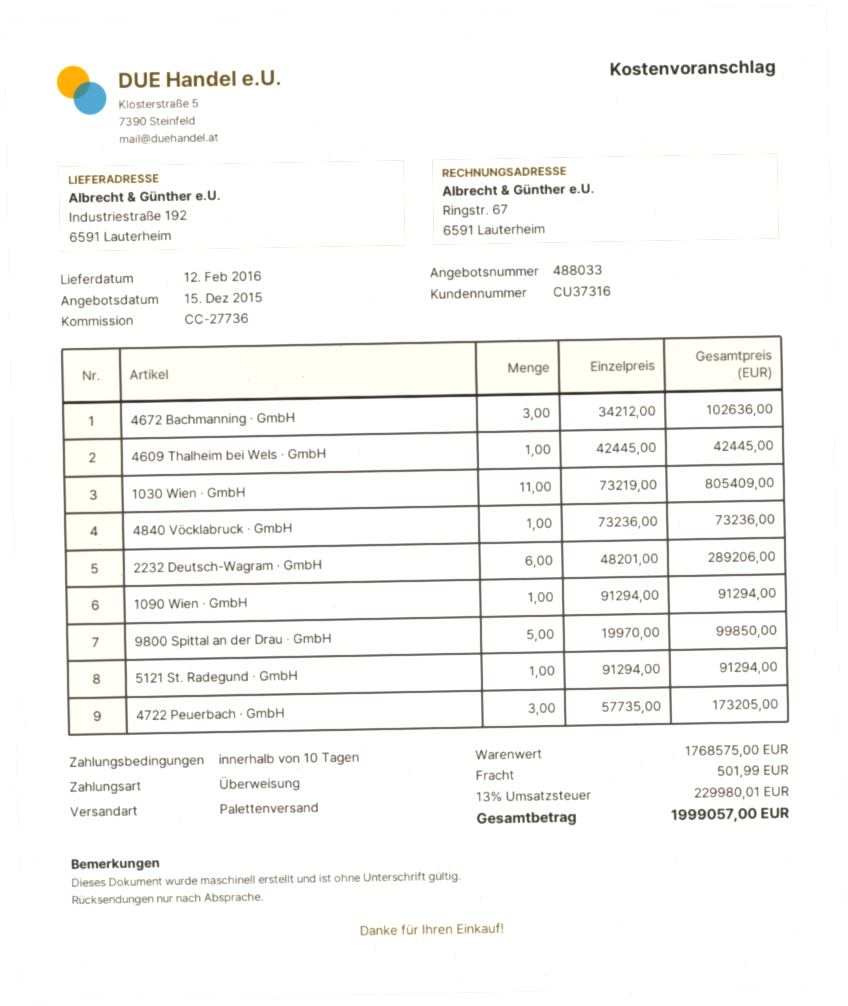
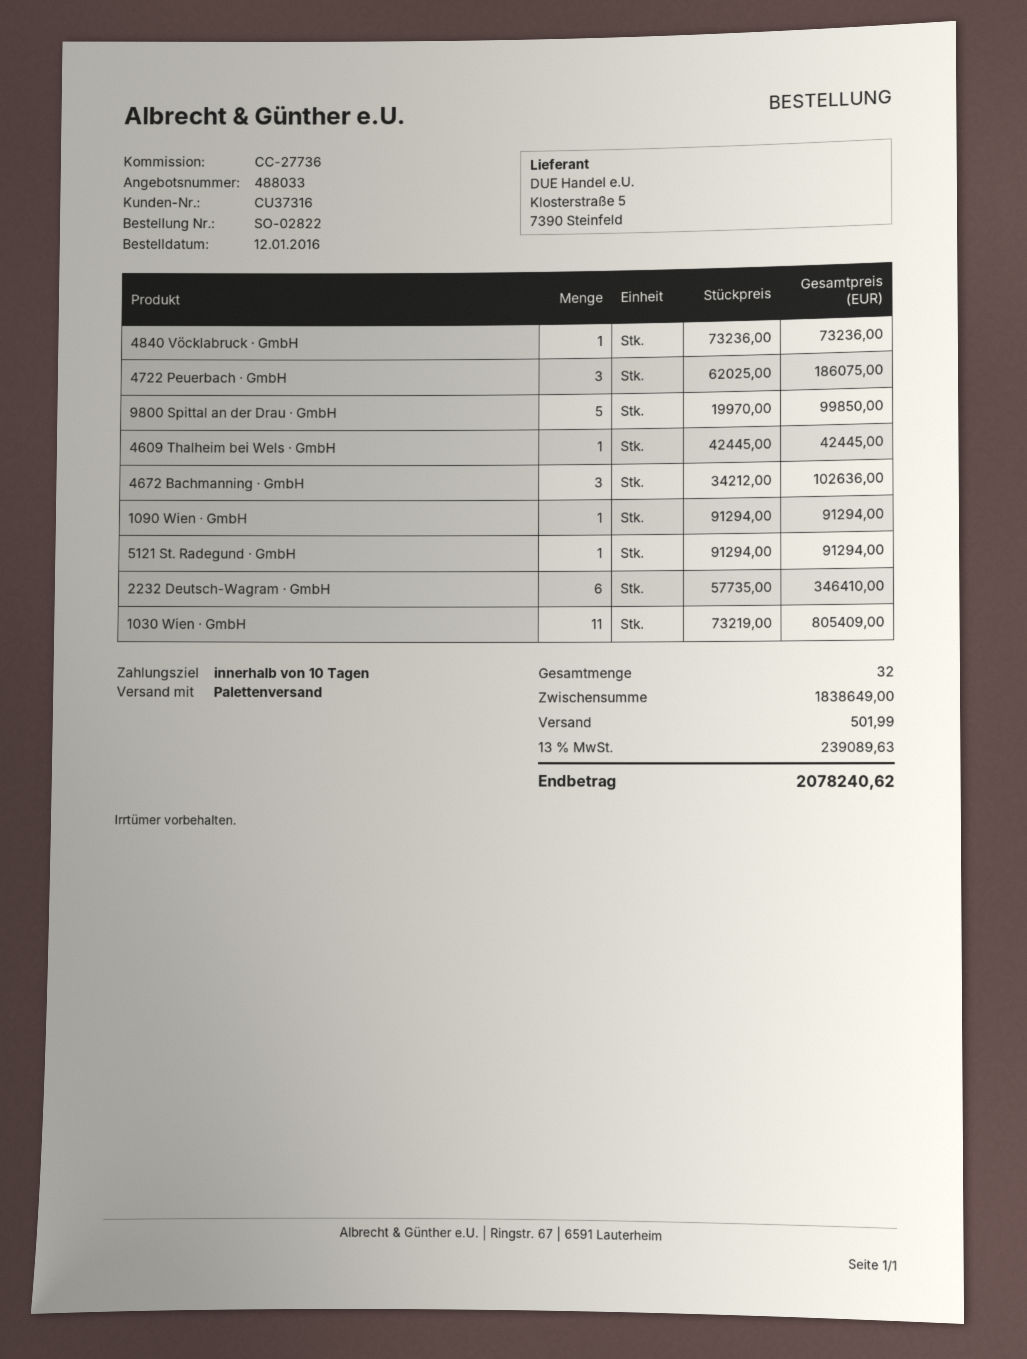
2232 Deutsch-Wagram · GmbH: 6 x 48201.00 = 289206.00 -> 6 x 57735.00 = 346410.00
4722 Peuerbach · GmbH: 3 x 57735.00 = 173205.00 -> 3 x 62025.00 = 186075.00
subtotal: 1768575.00 -> 1838649.00
tax: 13% = 229980.01 -> 13% = 239089.63
total: 1999057.00 -> 2078240.62

